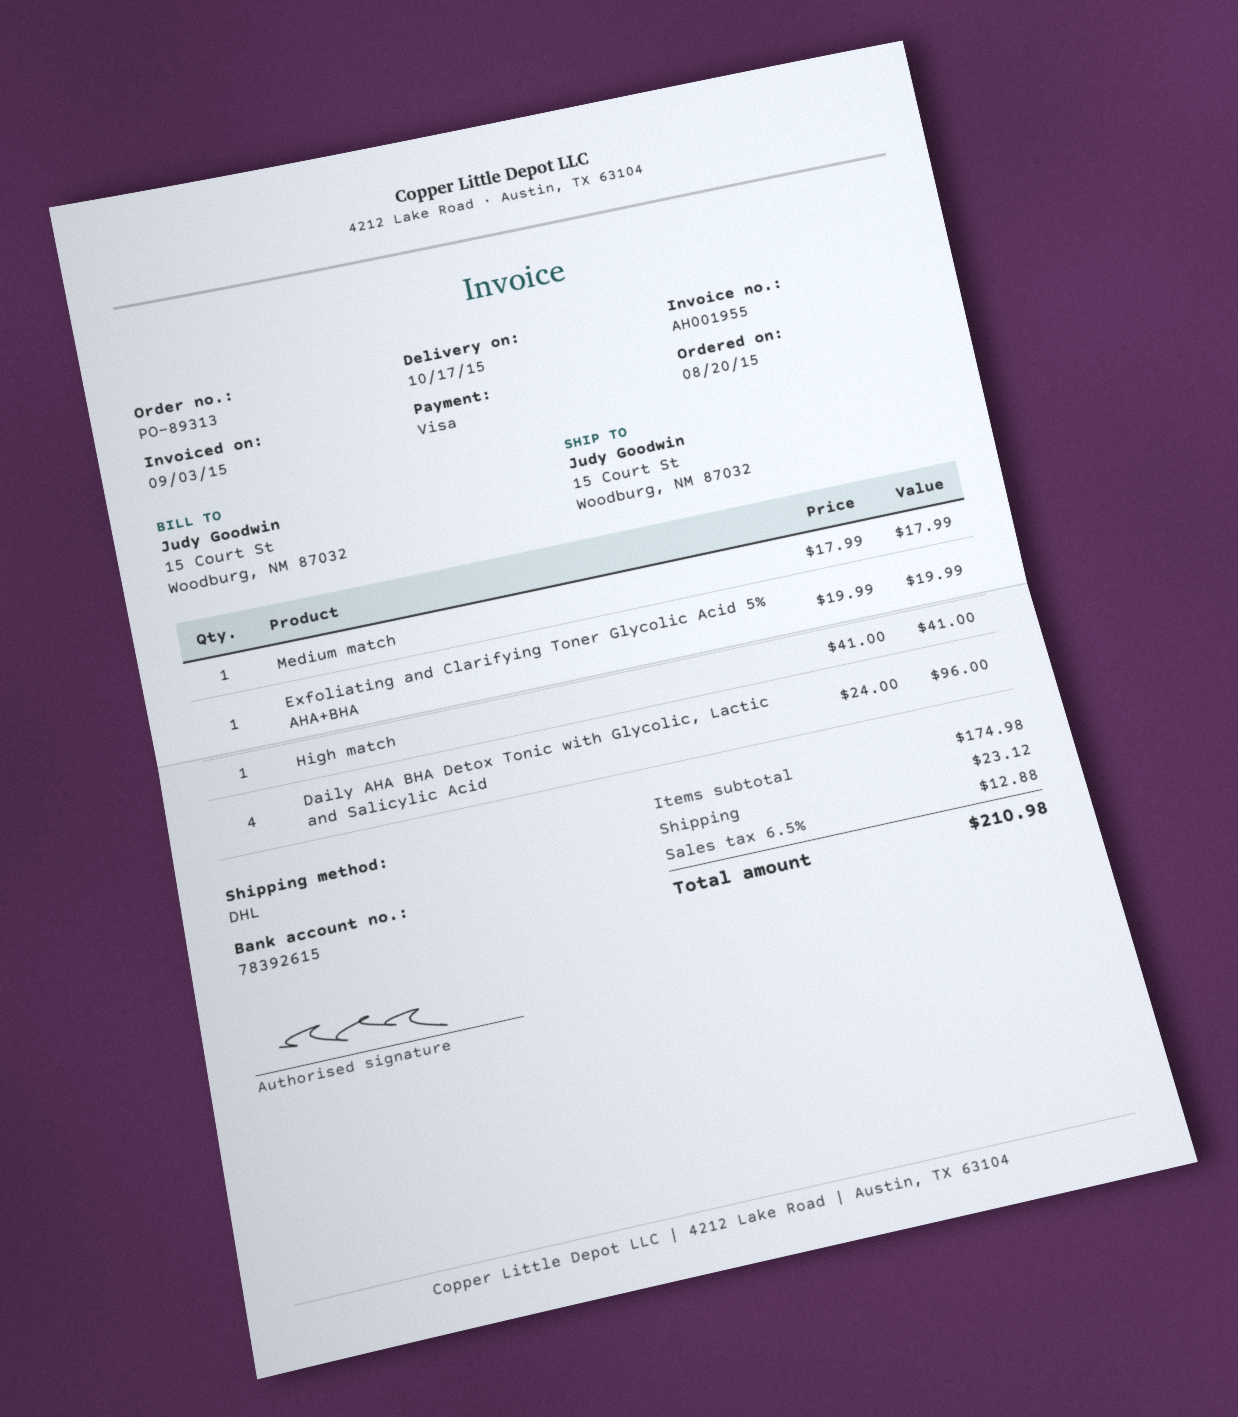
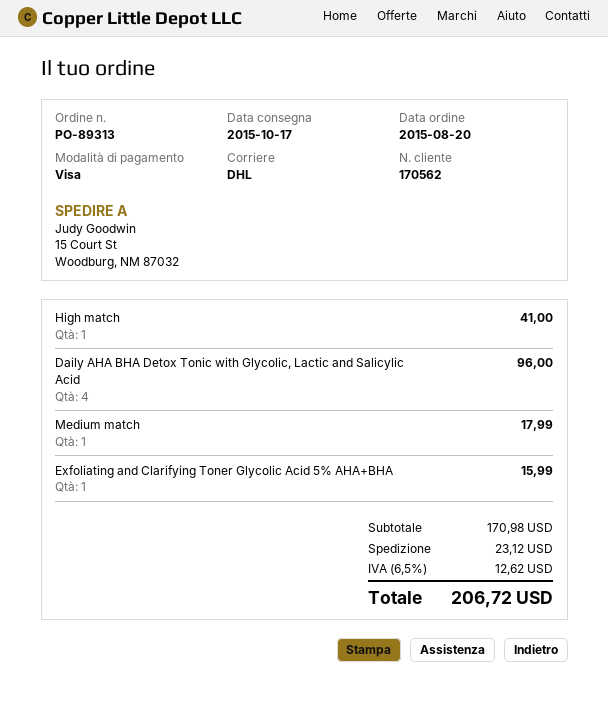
Exfoliating and Clarifying Toner Glycolic Acid 5% AHA+BHA: 1 for 19.99 -> 1 for 15.99
subtotal: 174.98 -> 170.98
tax: 6.5% = 12.88 -> 6.5% = 12.62
total: 210.98 -> 206.72

